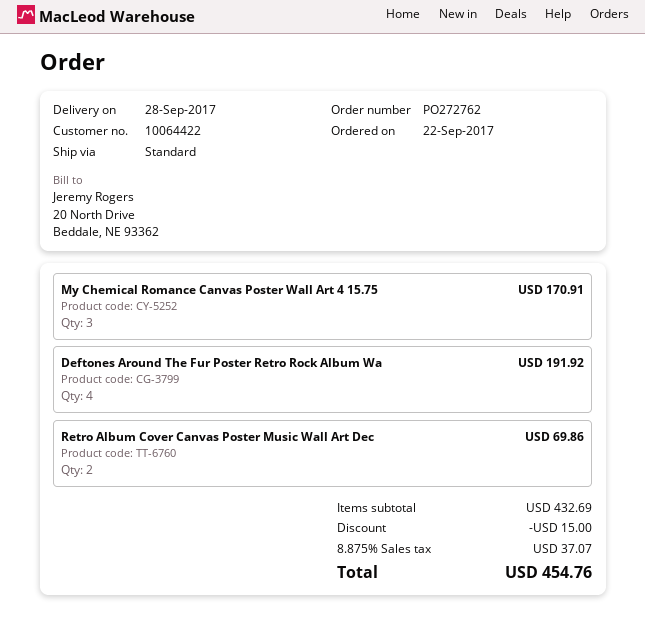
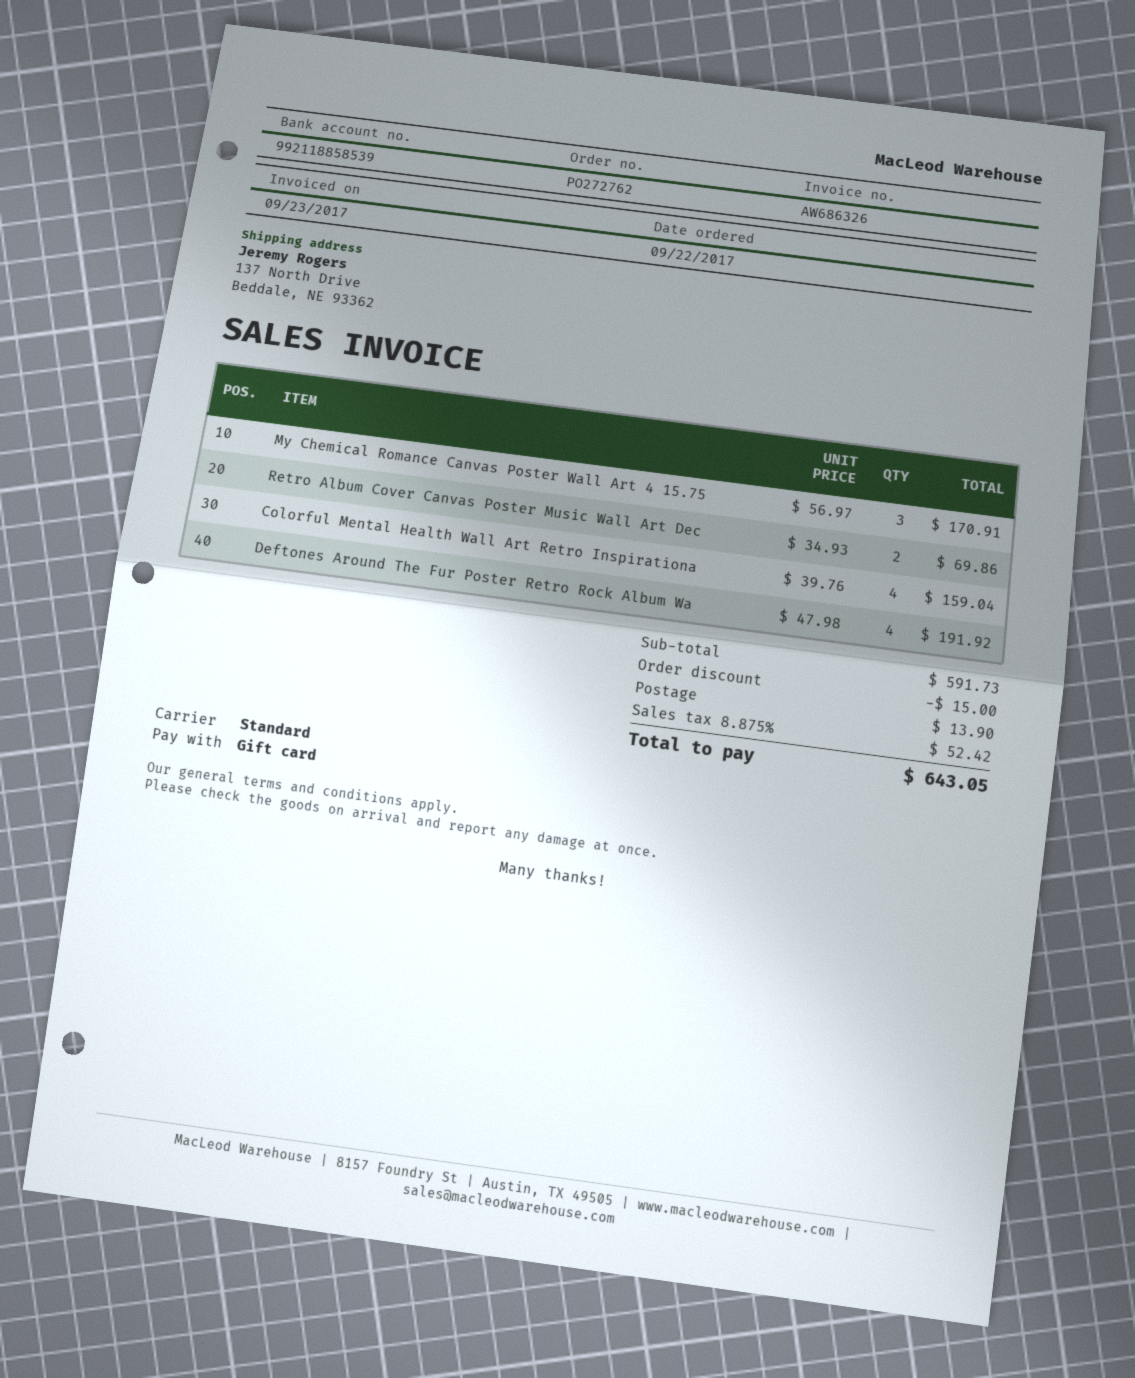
Colorful Mental Health Wall Art Retro Inspirationa: none -> 4 for 159.04
subtotal: 432.69 -> 591.73
shipping: none -> 13.90
tax: 8.875% = 37.07 -> 8.875% = 52.42
total: 454.76 -> 643.05

